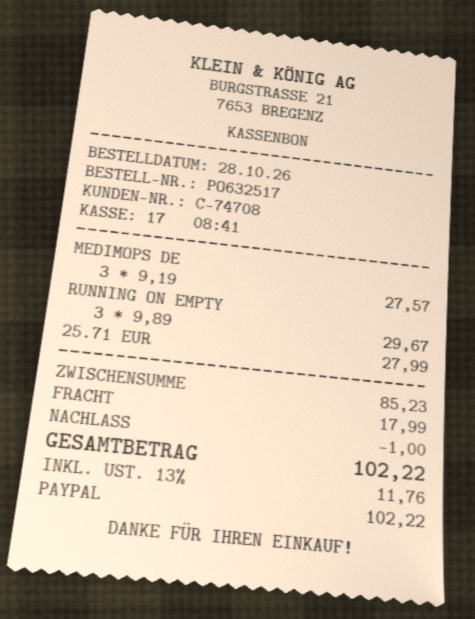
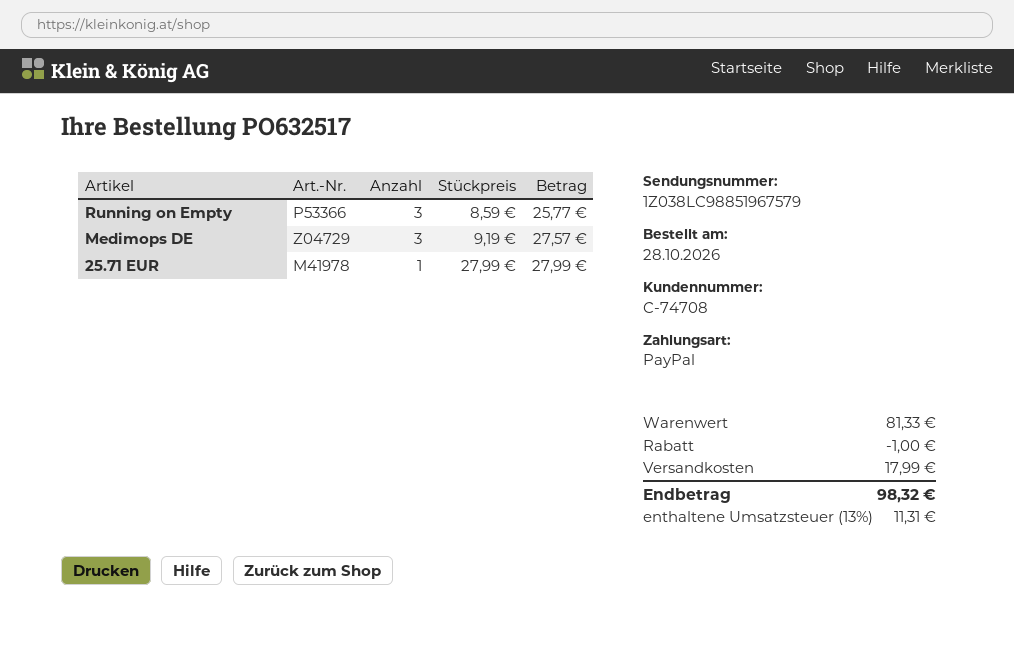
RUNNING ON EMPTY: 3 x 9.89 = 29.67 -> 3 x 8.59 = 25.77
subtotal: 85.23 -> 81.33
tax: 13% = 11.76 -> 13% = 11.31
total: 102.22 -> 98.32

